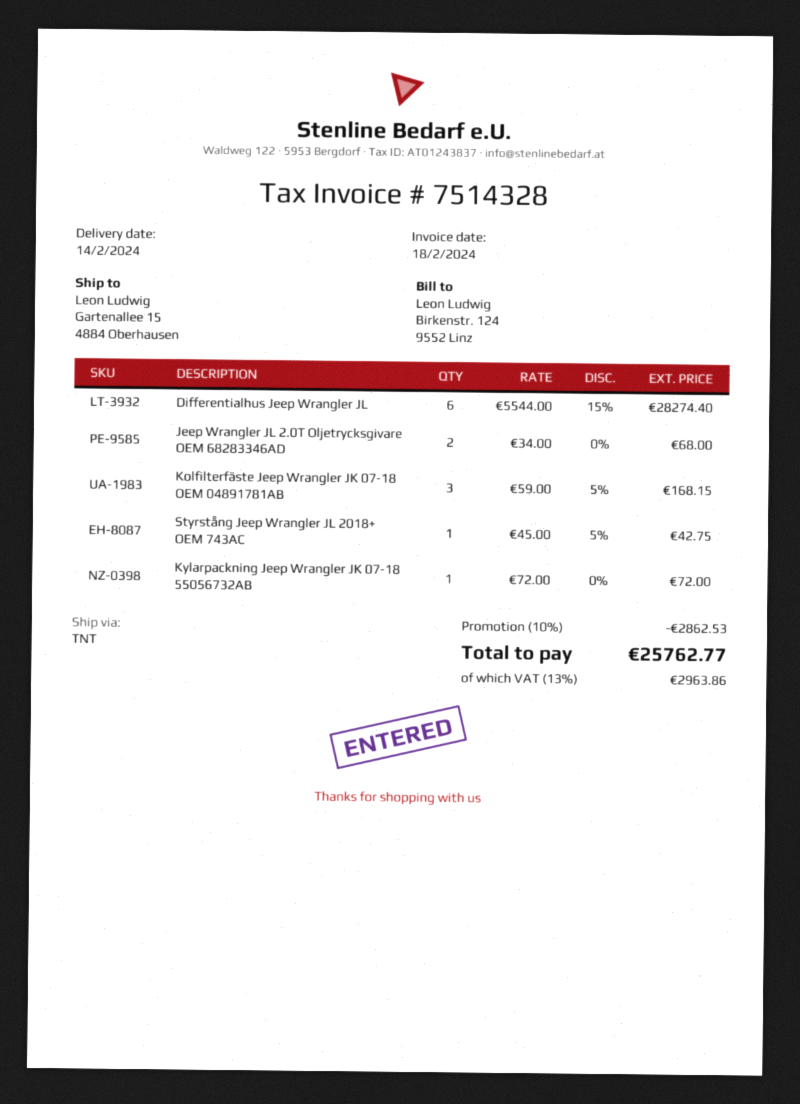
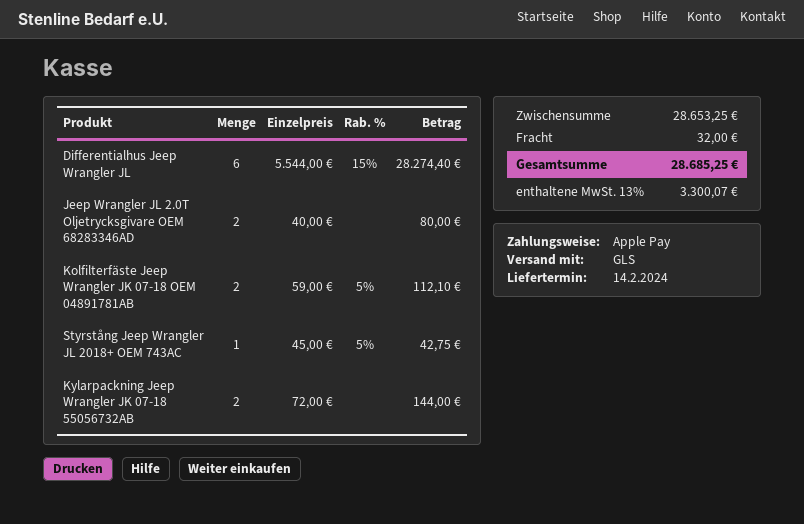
shipping method: TNT -> GLS
Jeep Wrangler JL 2.0T Oljetrycksgivare OEM 68283346AD: 2 x 34.00 = 68.00 -> 2 x 40.00 = 80.00
Kolfilterfäste Jeep Wrangler JK 07-18 OEM 04891781AB: 3 x 59.00 - 5% = 168.15 -> 2 x 59.00 - 5% = 112.10
Kylarpackning Jeep Wrangler JK 07-18 55056732AB: 1 x 72.00 = 72.00 -> 2 x 72.00 = 144.00
discount: 10% = 2862.53 -> none
shipping: none -> 32.00
tax: 13% = 2963.86 -> 13% = 3300.07
total: 25762.77 -> 28685.25

